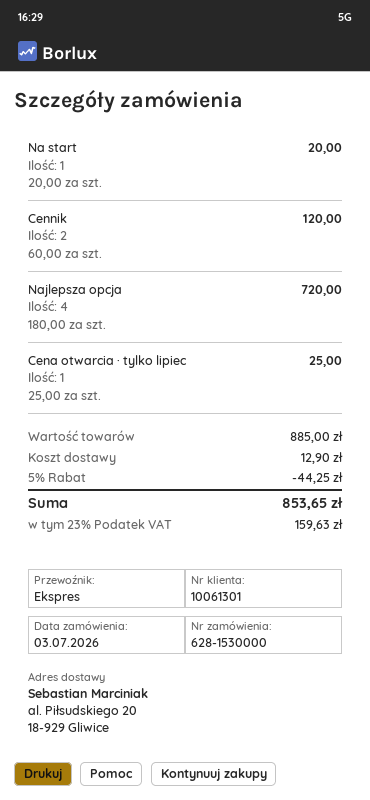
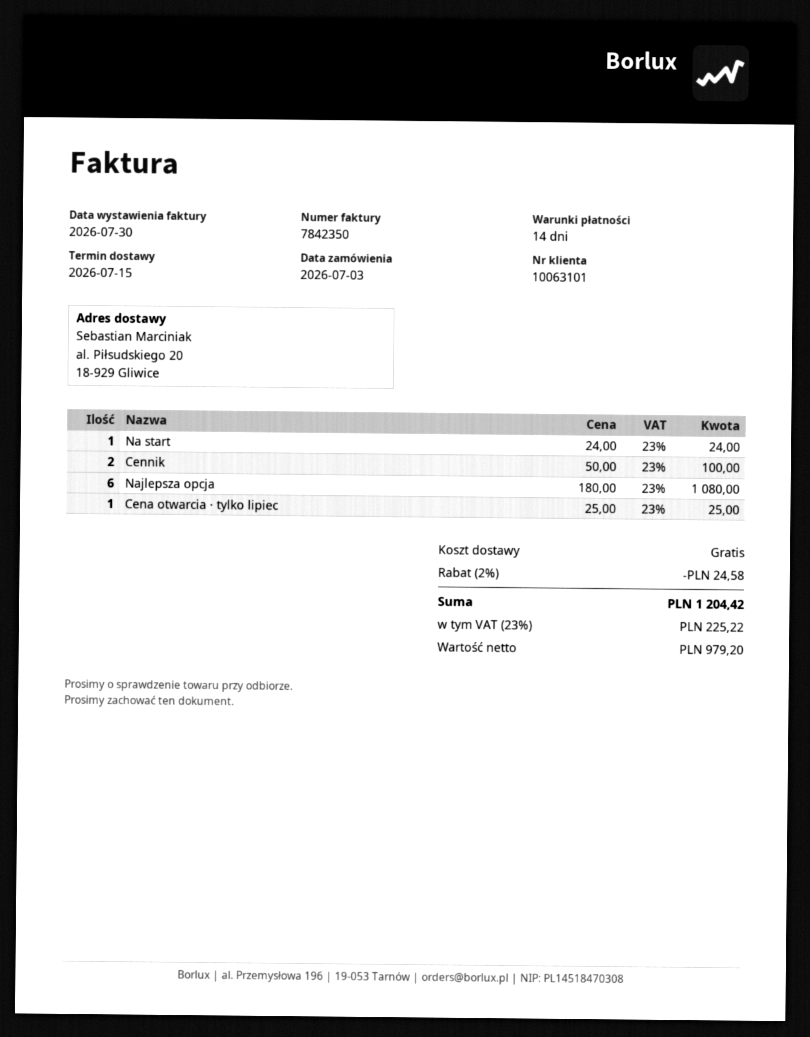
customer number: 10061301 -> 10063101
Na start: 1 x 20.00 = 20.00 -> 1 x 24.00 = 24.00
Cennik: 2 x 60.00 = 120.00 -> 2 x 50.00 = 100.00
Najlepsza opcja: 4 x 180.00 = 720.00 -> 6 x 180.00 = 1080.00
discount: 5% = 44.25 -> 2% = 24.58
shipping: 12.90 -> 0.00
tax: 23% = 159.63 -> 23% = 225.22
total: 853.65 -> 1204.42

